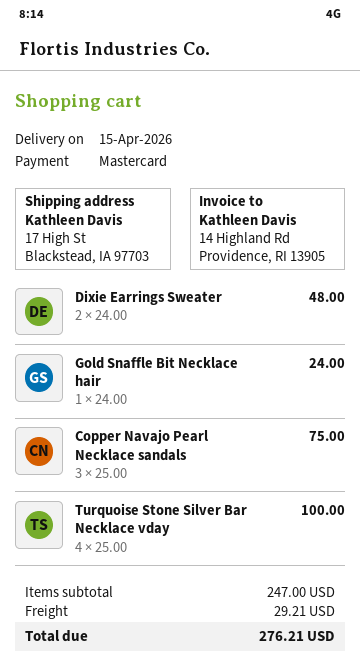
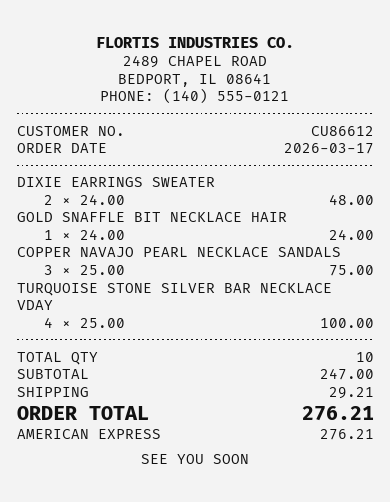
payment method: Mastercard -> American Express

